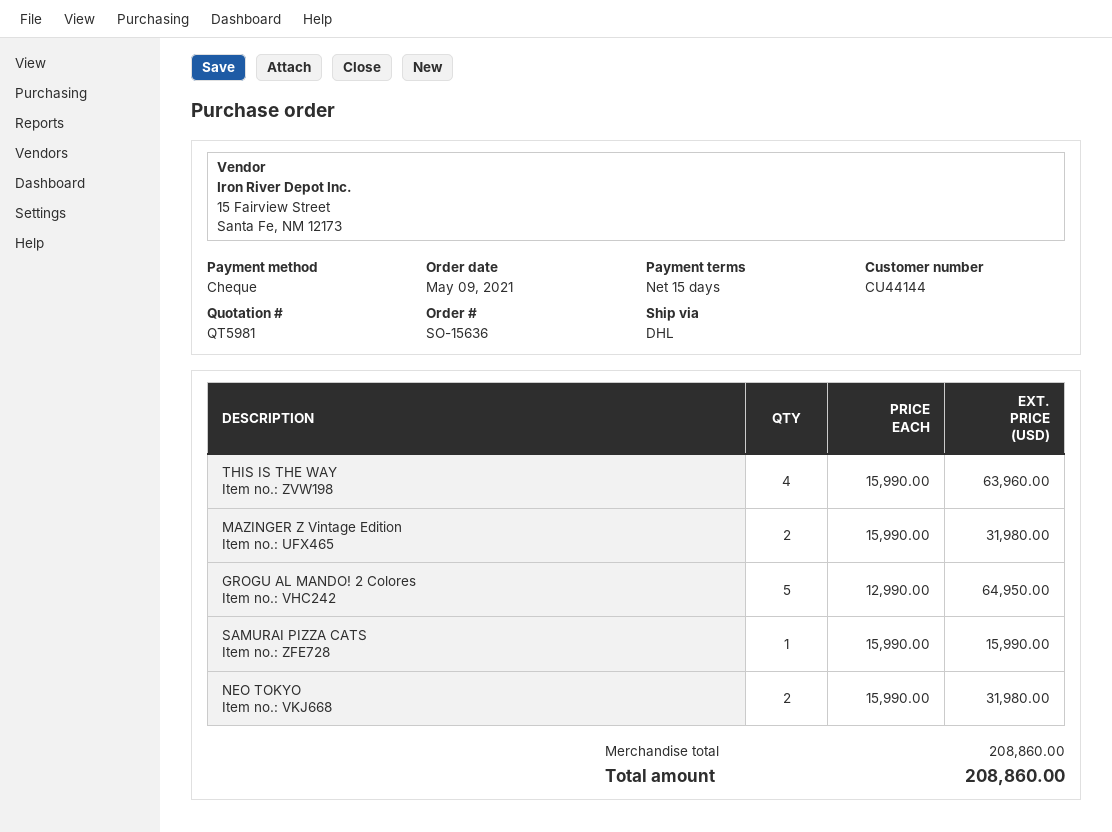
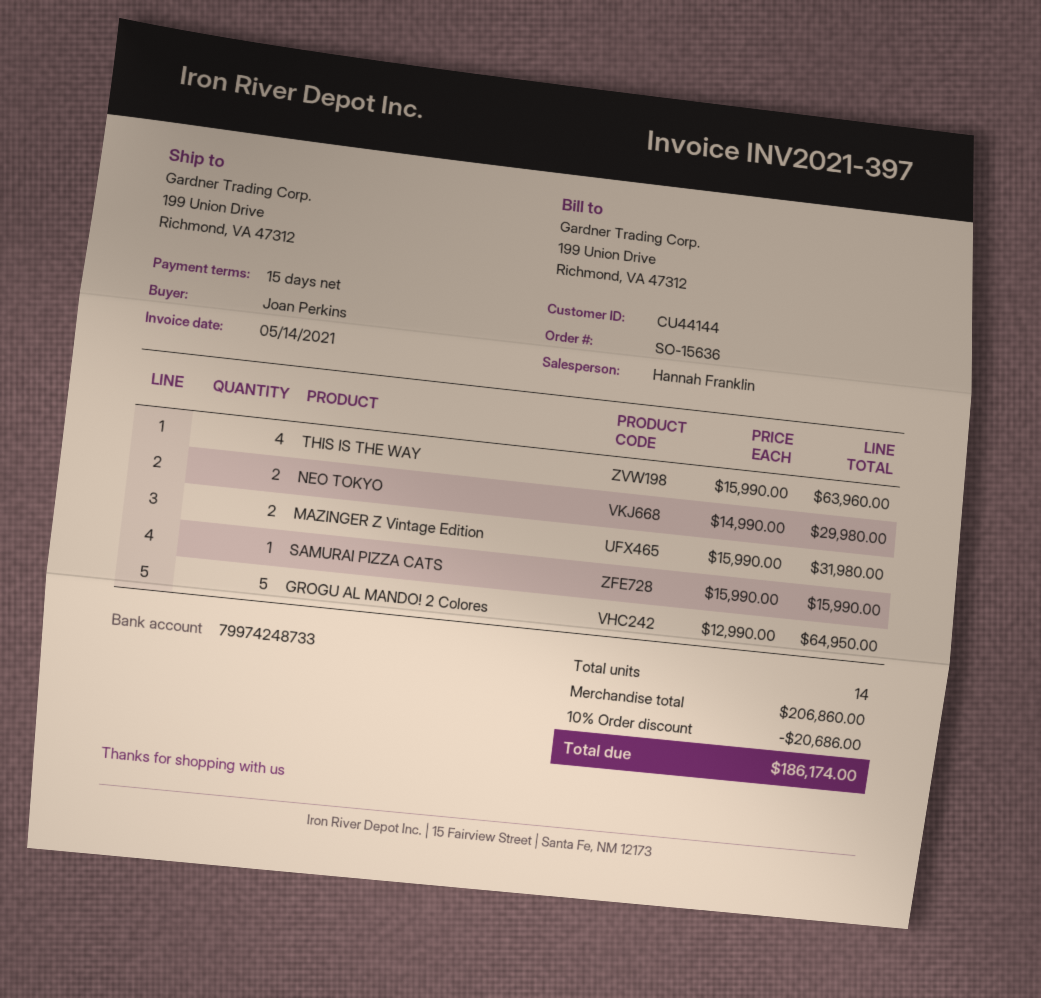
NEO TOKYO: 2 x 15990.00 = 31980.00 -> 2 x 14990.00 = 29980.00
subtotal: 208860.00 -> 206860.00
discount: none -> 10% = 20686.00
total: 208860.00 -> 186174.00

